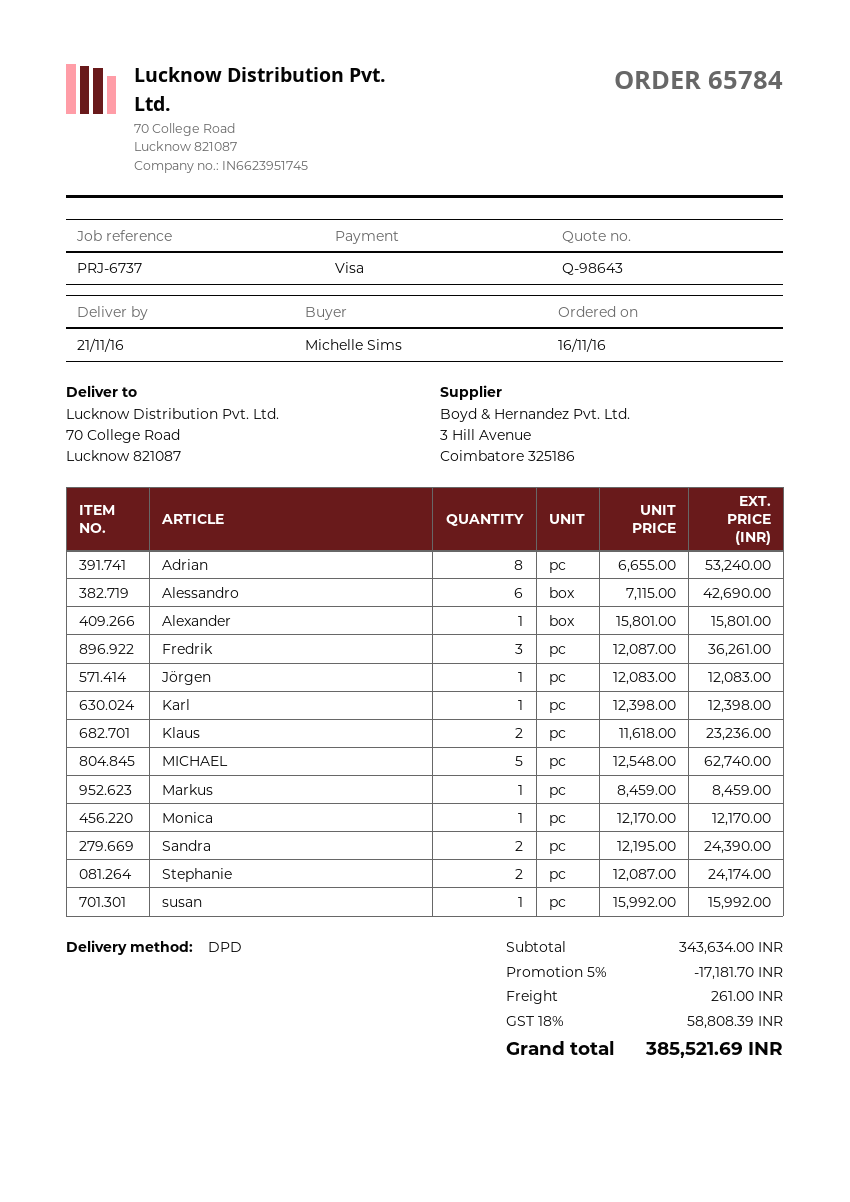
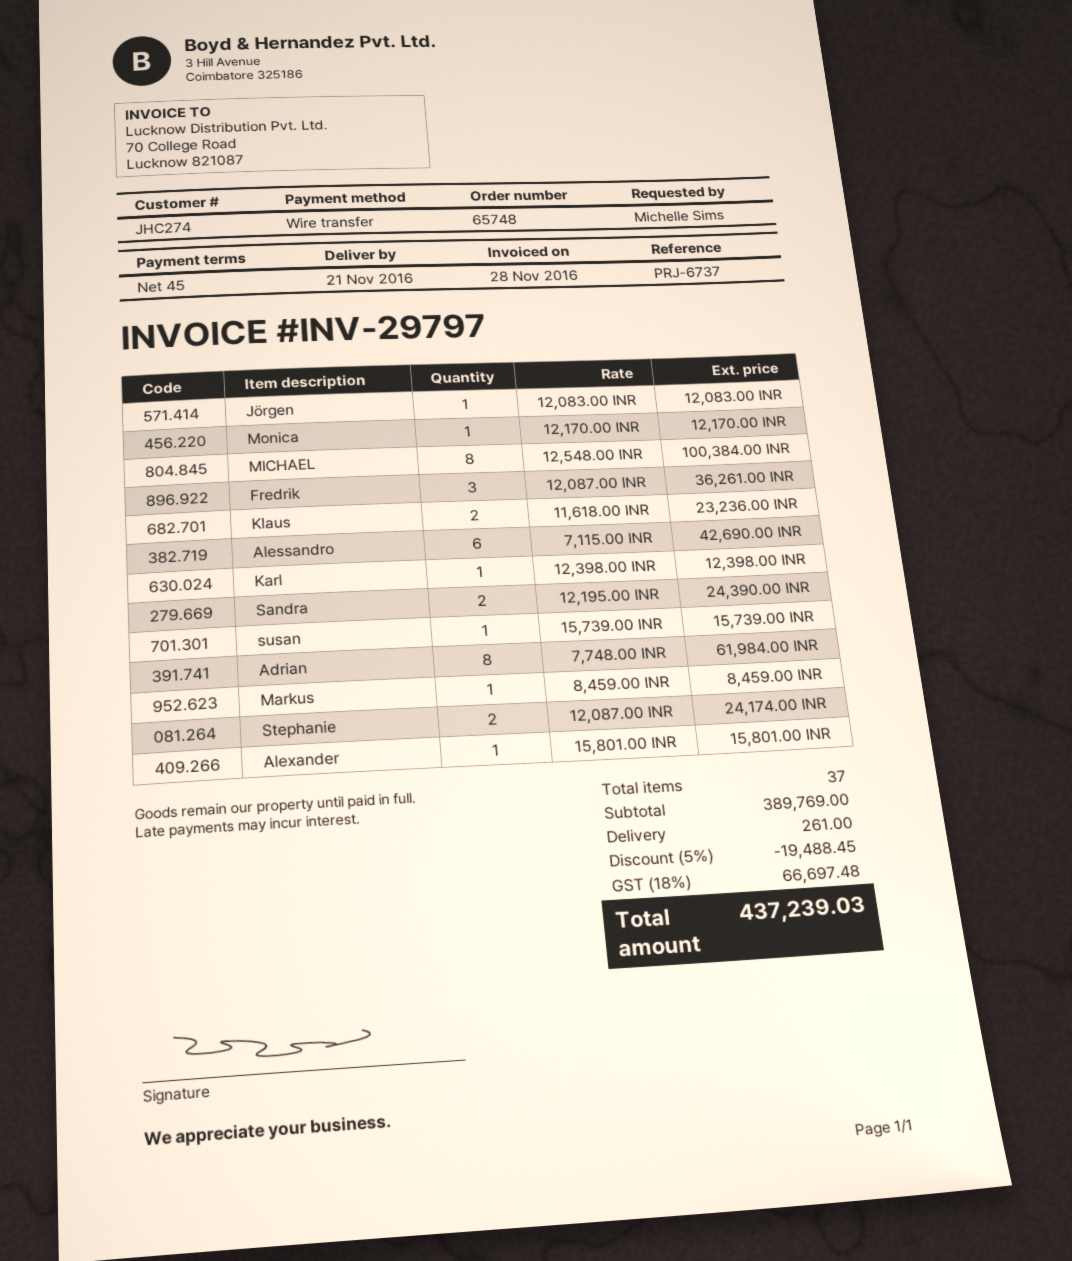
order number: 65784 -> 65748
payment method: Visa -> bank transfer
Adrian: 8 x 6655.00 = 53240.00 -> 8 x 7748.00 = 61984.00
MICHAEL: 5 x 12548.00 = 62740.00 -> 8 x 12548.00 = 100384.00
susan: 1 x 15992.00 = 15992.00 -> 1 x 15739.00 = 15739.00
subtotal: 343634.00 -> 389769.00
discount: 5% = 17181.70 -> 5% = 19488.45
tax: 18% = 58808.39 -> 18% = 66697.48
total: 385521.69 -> 437239.03

